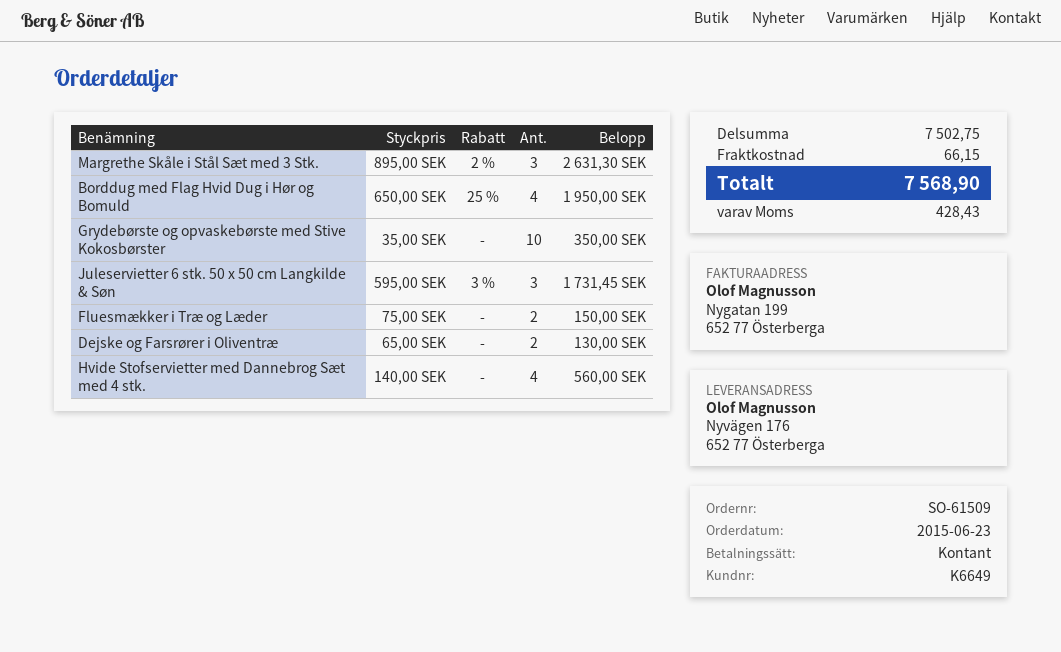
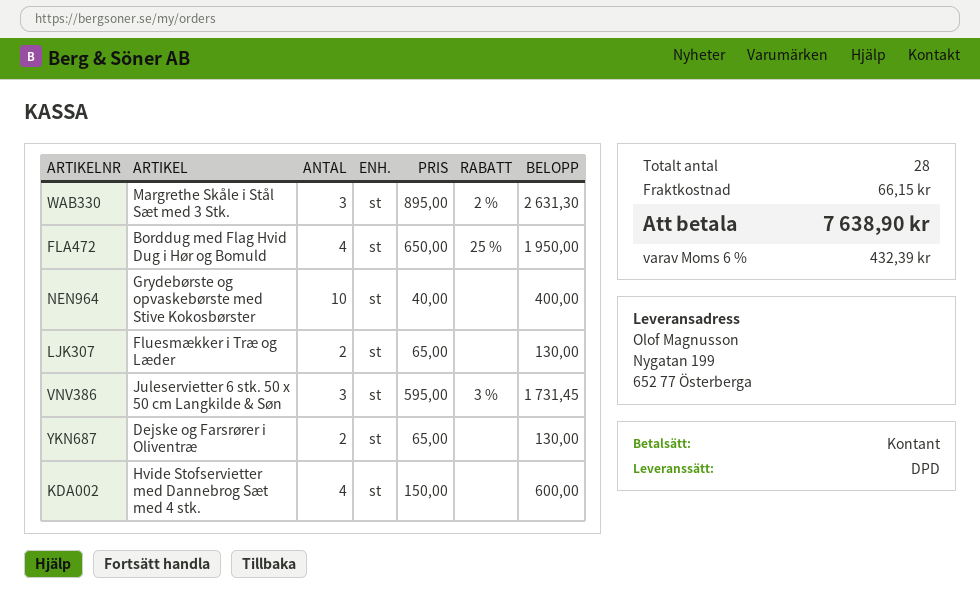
ship to: Nyvägen 176, 652 77 Österberga -> Nygatan 199, 652 77 Österberga
Grydebørste og opvaskebørste med Stive Kokosbørster: 10 x 35.00 = 350.00 -> 10 x 40.00 = 400.00
Fluesmækker i Træ og Læder: 2 x 75.00 = 150.00 -> 2 x 65.00 = 130.00
Hvide Stofservietter med Dannebrog Sæt med 4 stk.: 4 x 140.00 = 560.00 -> 4 x 150.00 = 600.00
tax: 428.43 -> 432.39
total: 7568.90 -> 7638.90

